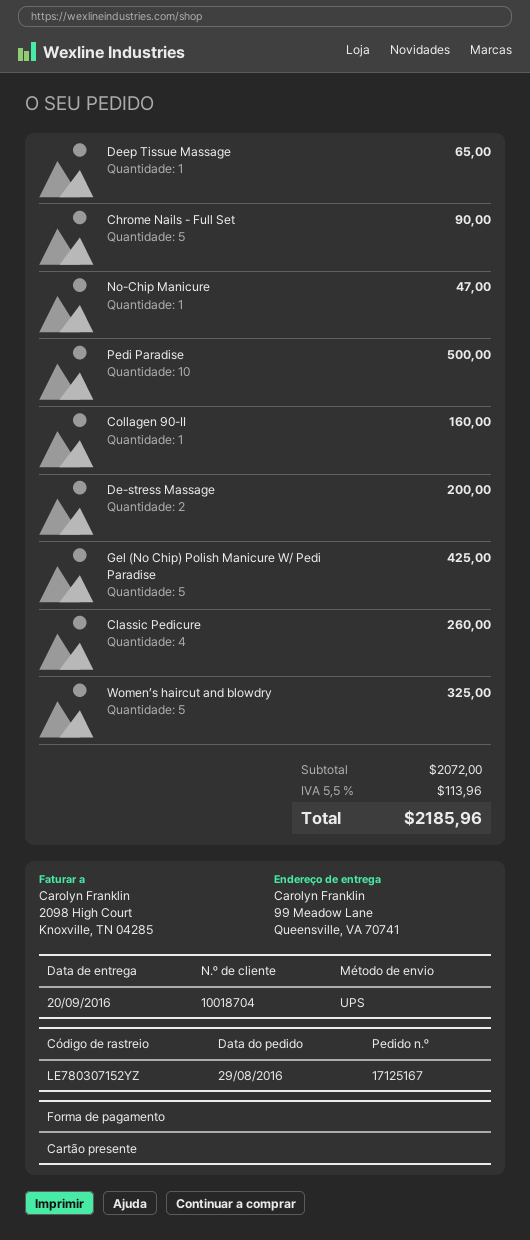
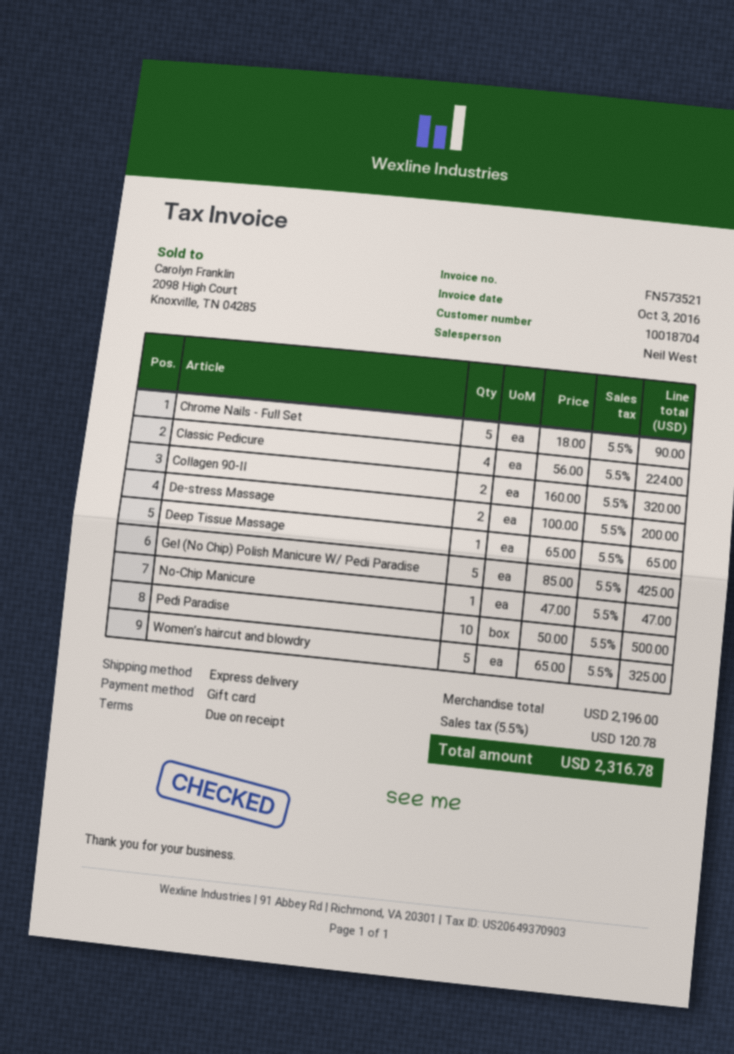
shipping method: UPS -> express
Collagen 90-II: 1 for 160.00 -> 2 for 320.00
Classic Pedicure: 4 for 260.00 -> 4 for 224.00
subtotal: 2072.00 -> 2196.00
tax: 5.5% = 113.96 -> 5.5% = 120.78
total: 2185.96 -> 2316.78

